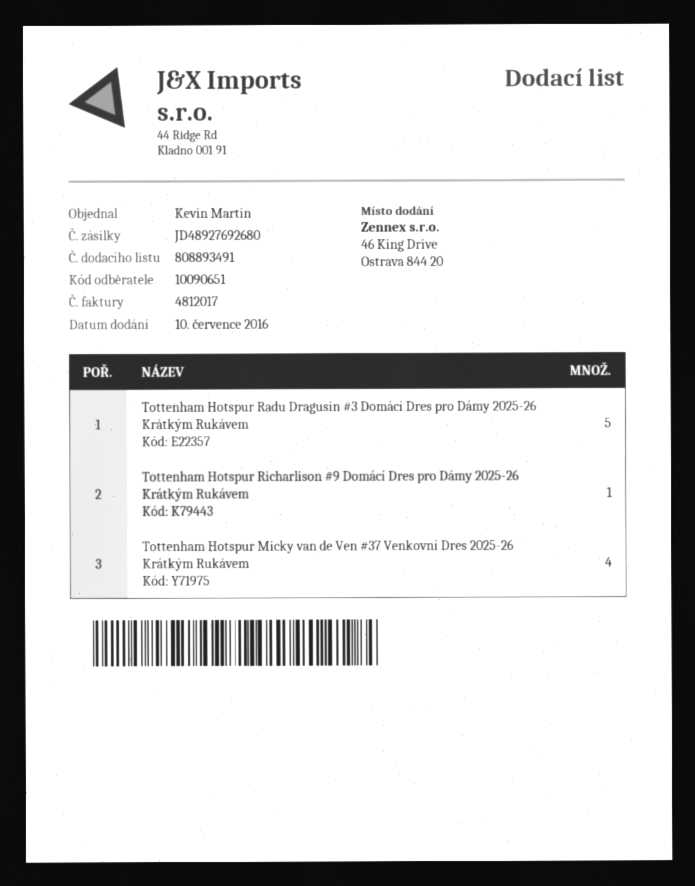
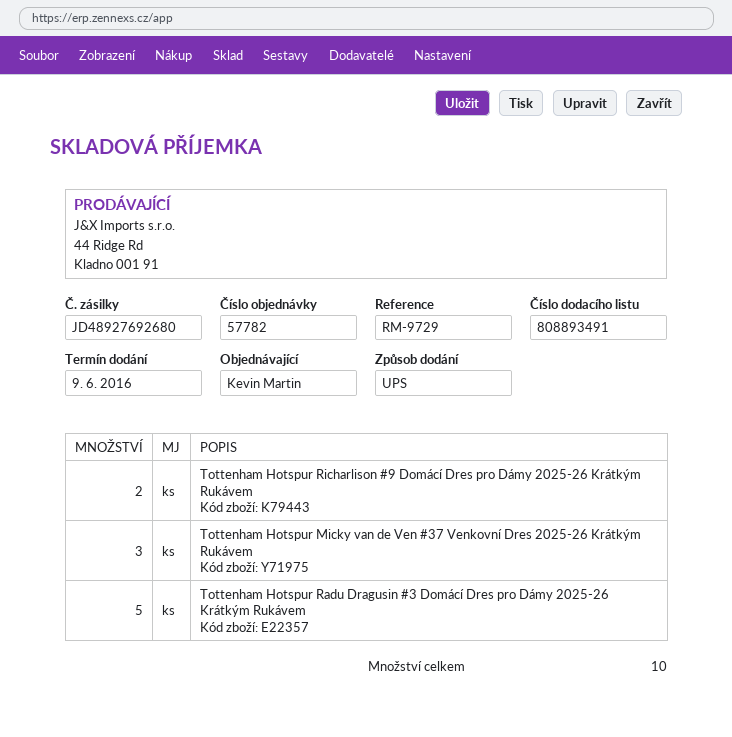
delivery date: 2016-07-10 -> 2016-06-09
Tottenham Hotspur Richarlison #9 Domácí Dres pro Dámy 2025-26 Krátkým Rukávem: 1 -> 2
Tottenham Hotspur Micky van de Ven #37 Venkovní Dres 2025-26 Krátkým Rukávem: 4 -> 3

